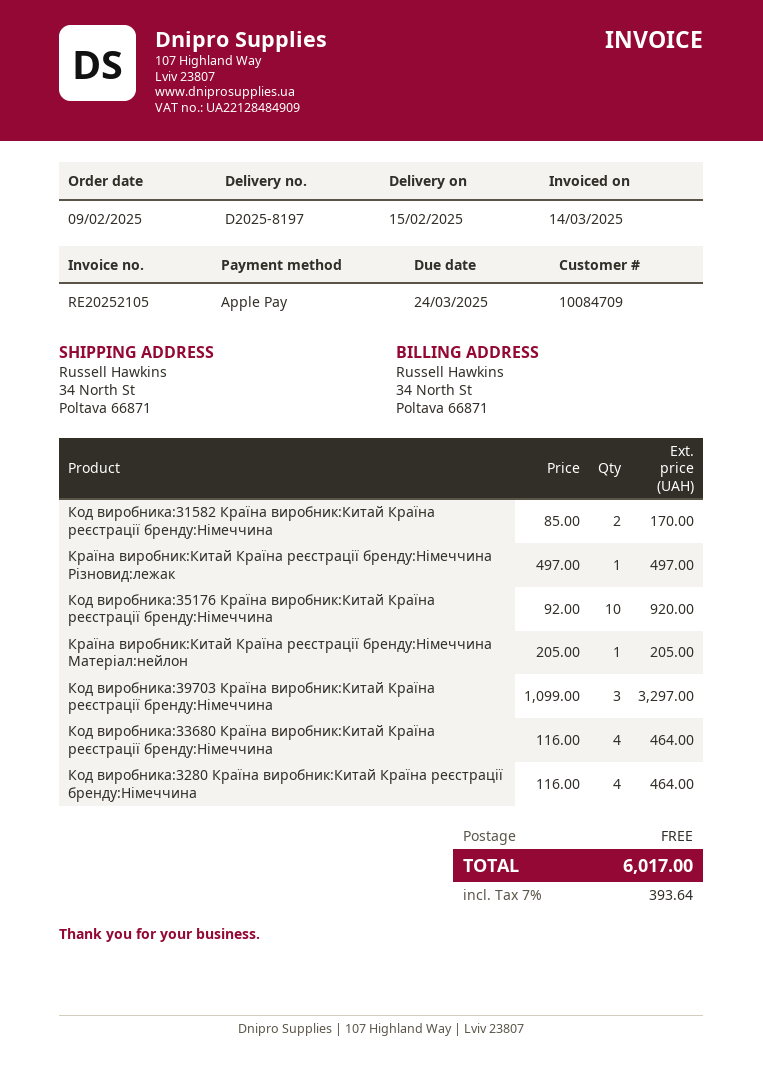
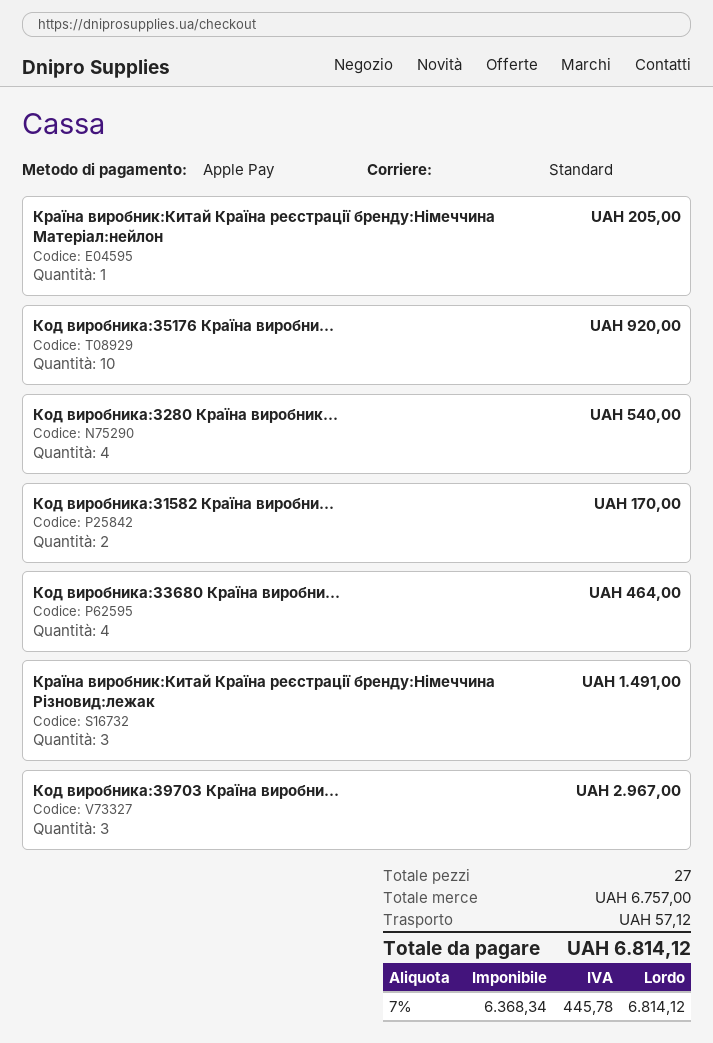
Країна виробник:Китай Країна реєстрації бренду:Німеччина Різновид:лежак: 1 for 497.00 -> 3 for 1491.00
Код виробника:39703 Країна виробник:Китай Країна реєстрації бренду:Німеччина: 3 for 3297.00 -> 3 for 2967.00
Код виробника:3280 Країна виробник:Китай Країна реєстрації бренду:Німеччина: 4 for 464.00 -> 4 for 540.00
shipping: 0.00 -> 57.12
tax: 7% = 393.64 -> 7% = 445.78
total: 6017.00 -> 6814.12

